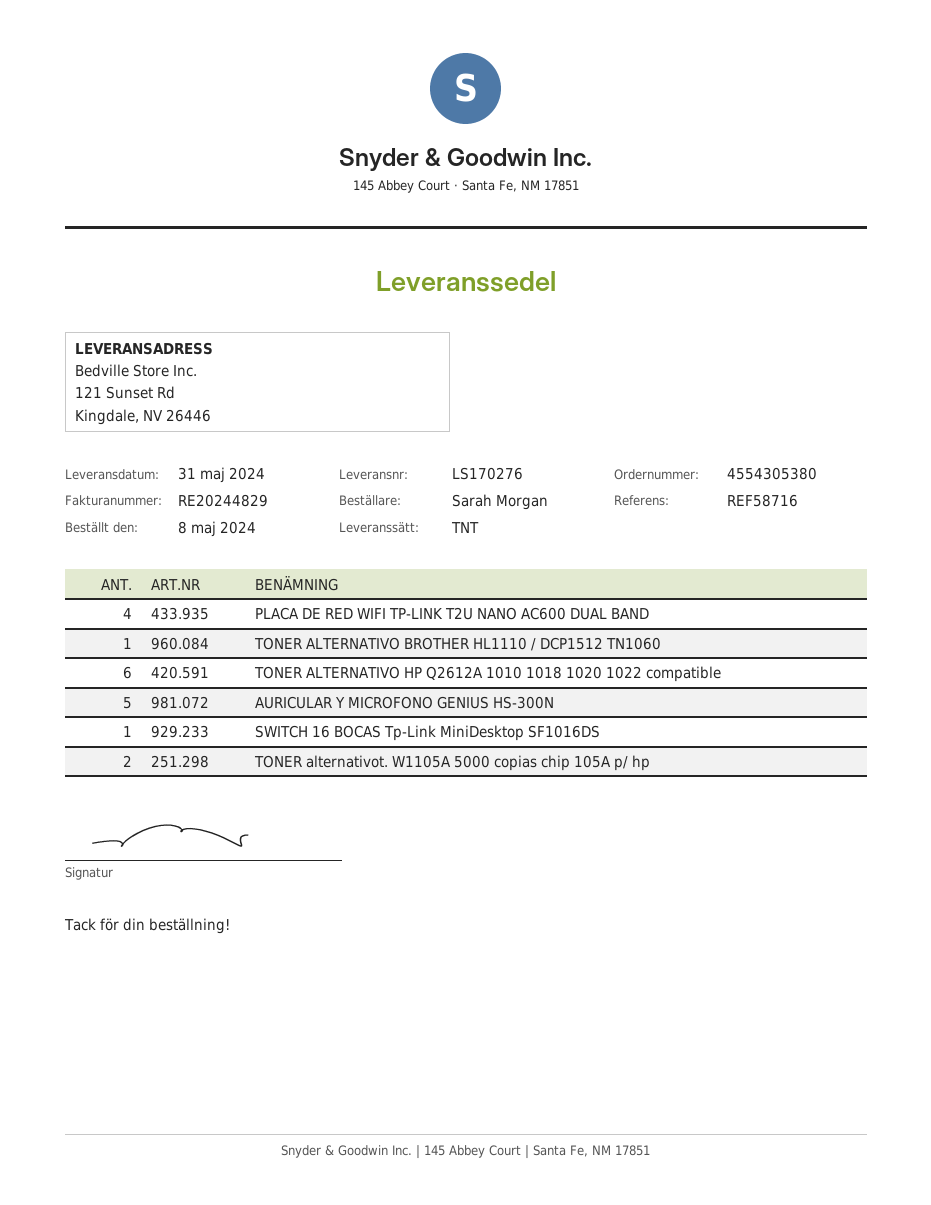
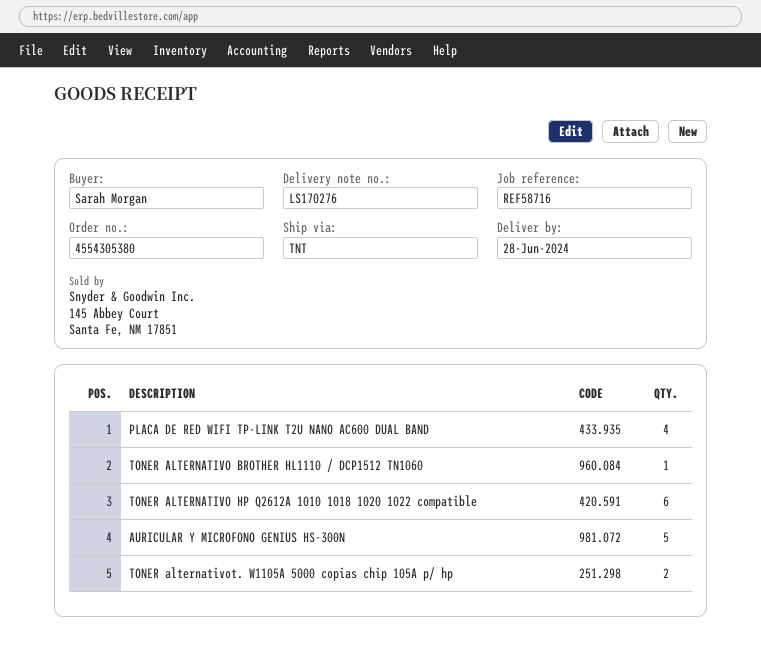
delivery date: 2024-05-31 -> 2024-06-28
SWITCH 16 BOCAS Tp-Link MiniDesktop SF1016DS: 1 -> none

